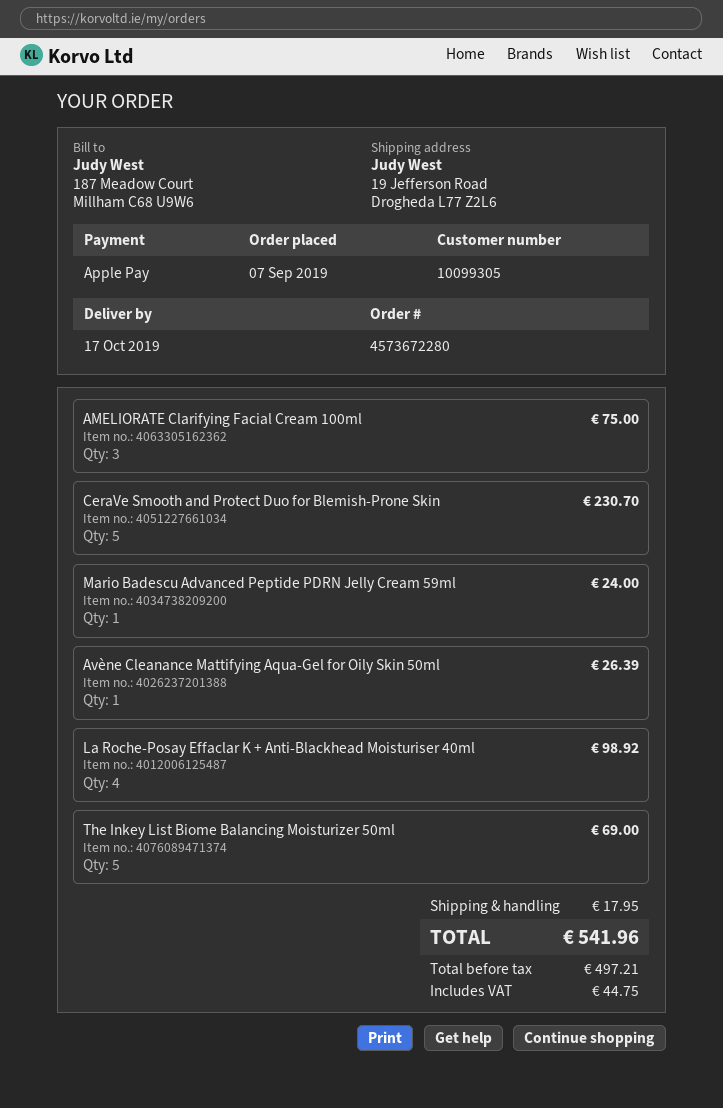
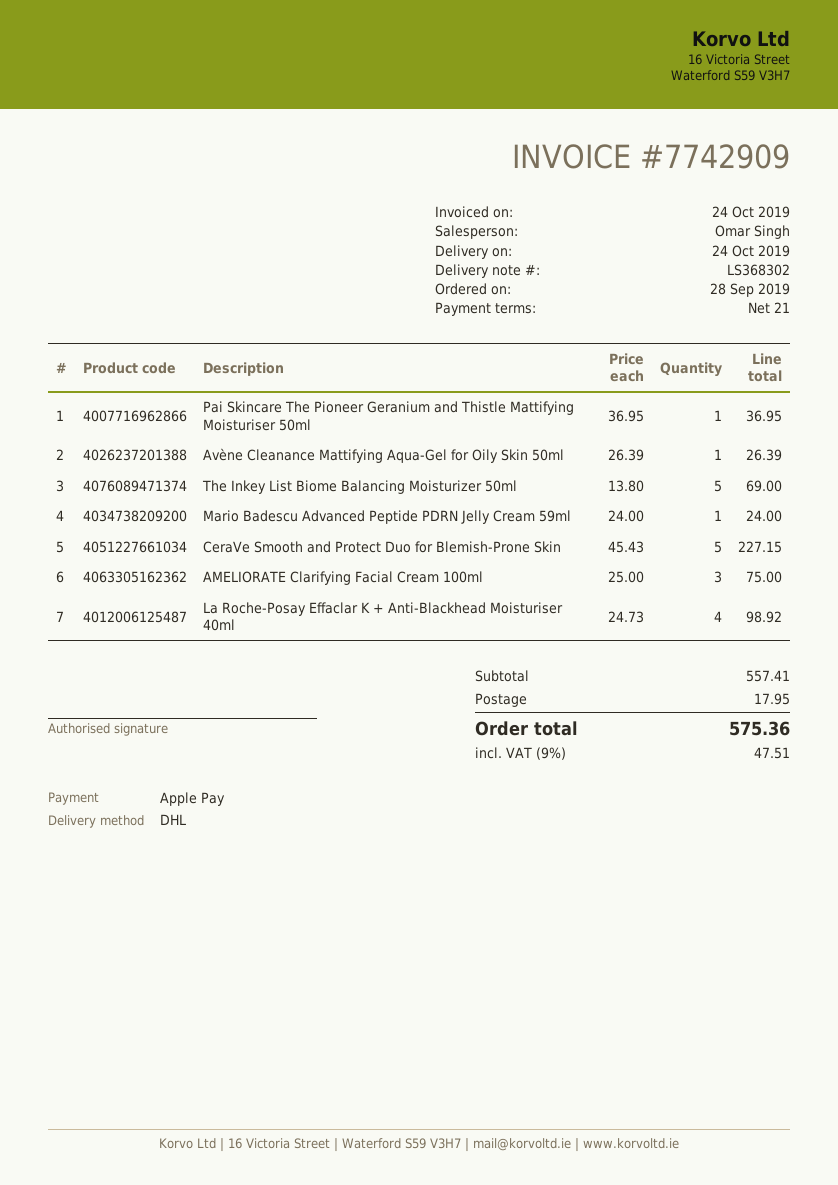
order date: 2019-09-07 -> 2019-09-28
delivery date: 2019-10-17 -> 2019-10-24
CeraVe Smooth and Protect Duo for Blemish-Prone Skin: 5 for 230.70 -> 5 for 227.15
Pai Skincare The Pioneer Geranium and Thistle Mattifying Moisturiser 50ml: none -> 1 for 36.95
tax: 44.75 -> 47.51
total: 541.96 -> 575.36

